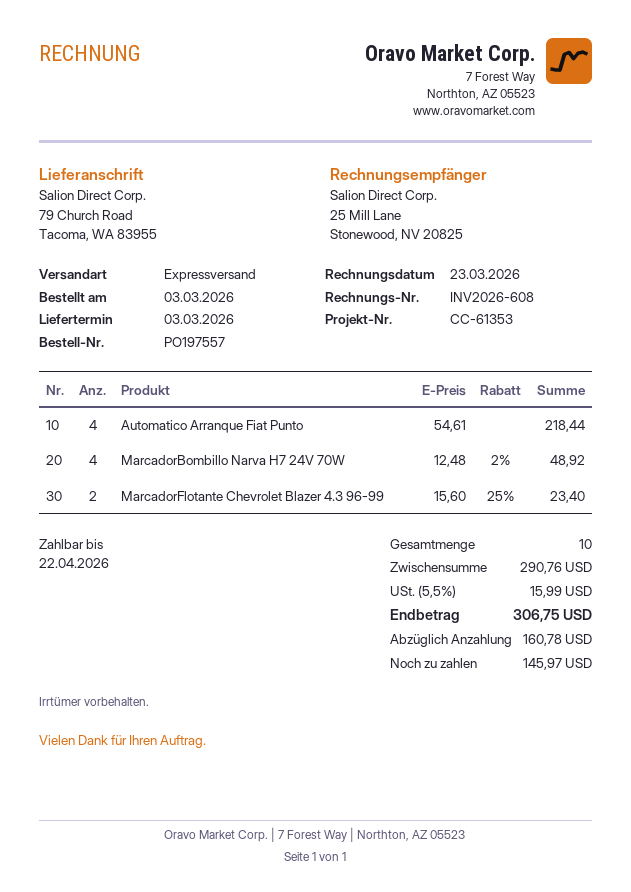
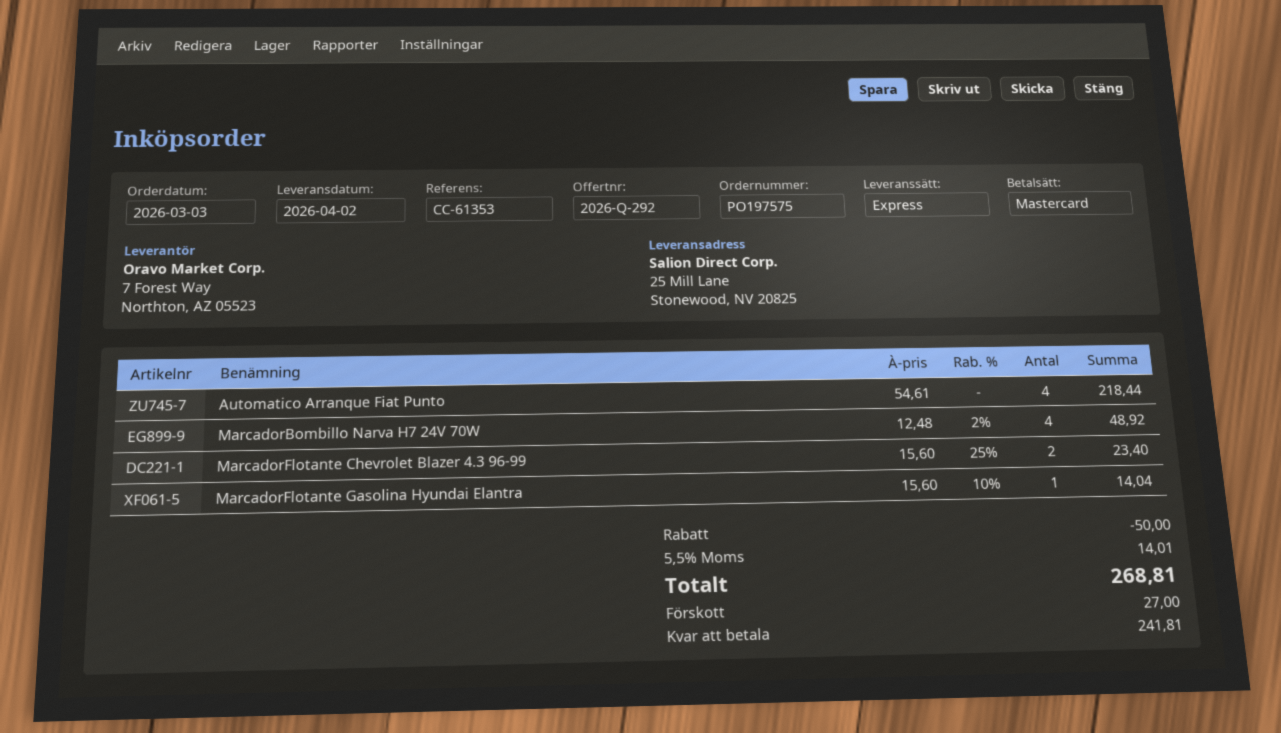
order number: PO197557 -> PO197575
delivery date: 2026-03-03 -> 2026-04-02
ship to: 79 Church Road, Tacoma, WA 83955 -> 25 Mill Lane, Stonewood, NV 20825
MarcadorFlotante Gasolina Hyundai Elantra: none -> 1 x 15.60 - 10% = 14.04
discount: none -> 50.00
tax: 5.5% = 15.99 -> 5.5% = 14.01
total: 306.75 -> 268.81
deposit: 160.78 -> 27.00
balance: 145.97 -> 241.81

